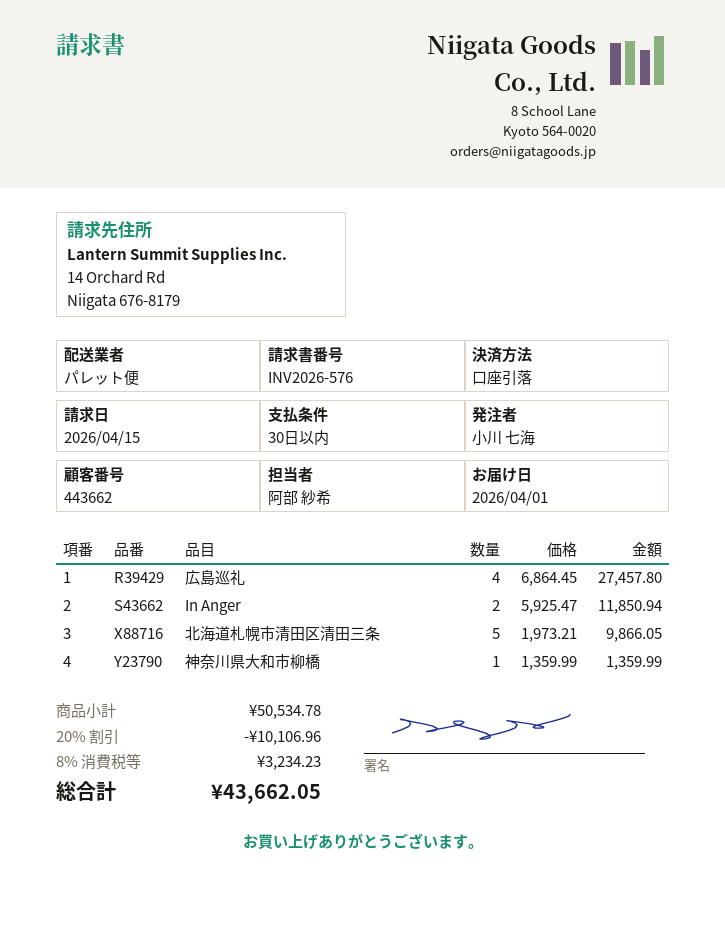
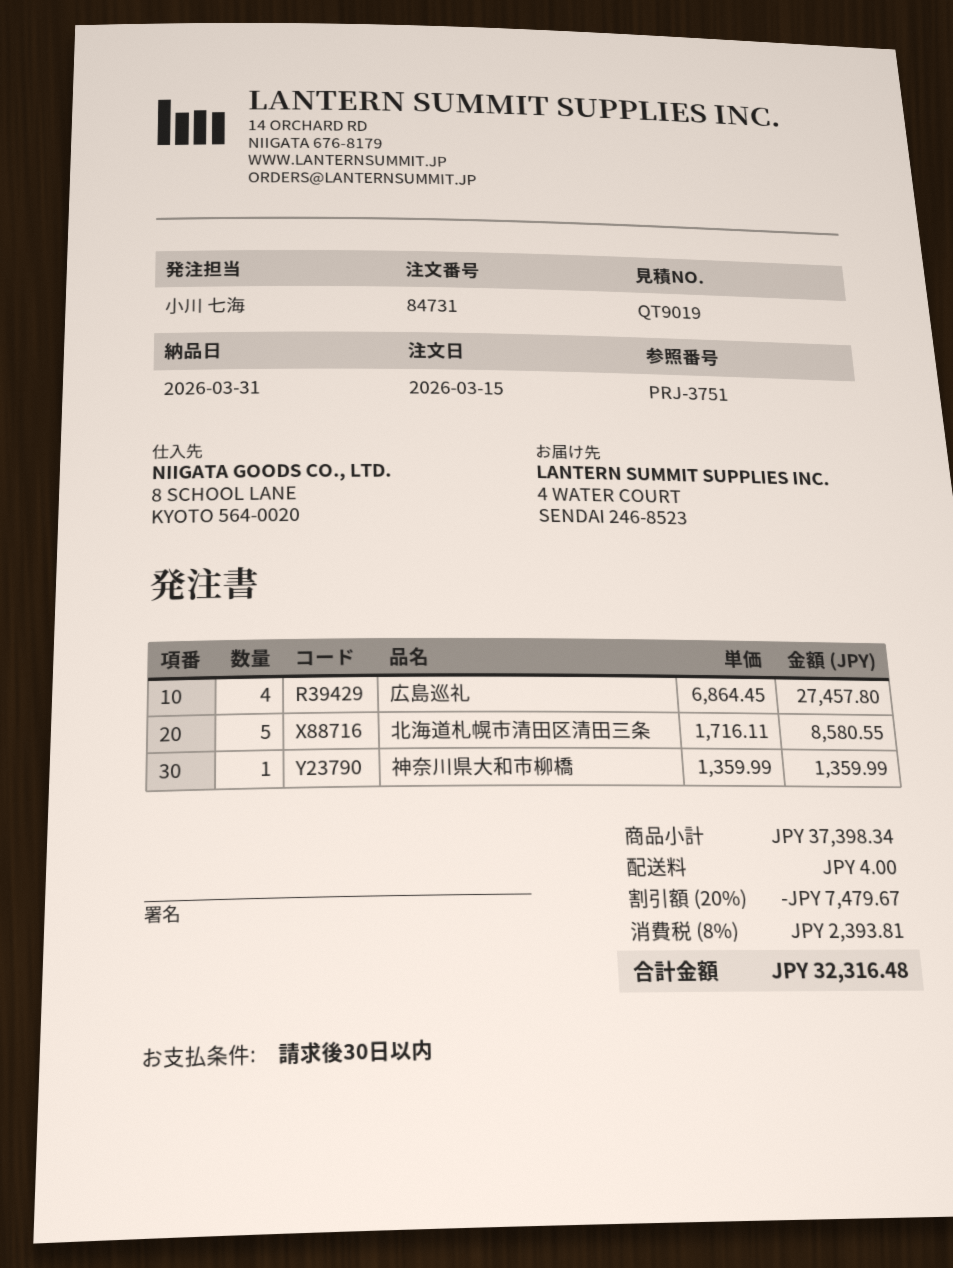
delivery date: 2026-04-01 -> 2026-03-31
In Anger: 2 x 5925.47 = 11850.94 -> none
北海道札幌市清田区清田三条: 5 x 1973.21 = 9866.05 -> 5 x 1716.11 = 8580.55
subtotal: 50534.78 -> 37398.34
discount: 20% = 10106.96 -> 20% = 7479.67
shipping: none -> 4.00
tax: 8% = 3234.23 -> 8% = 2393.81
total: 43662.05 -> 32316.48

